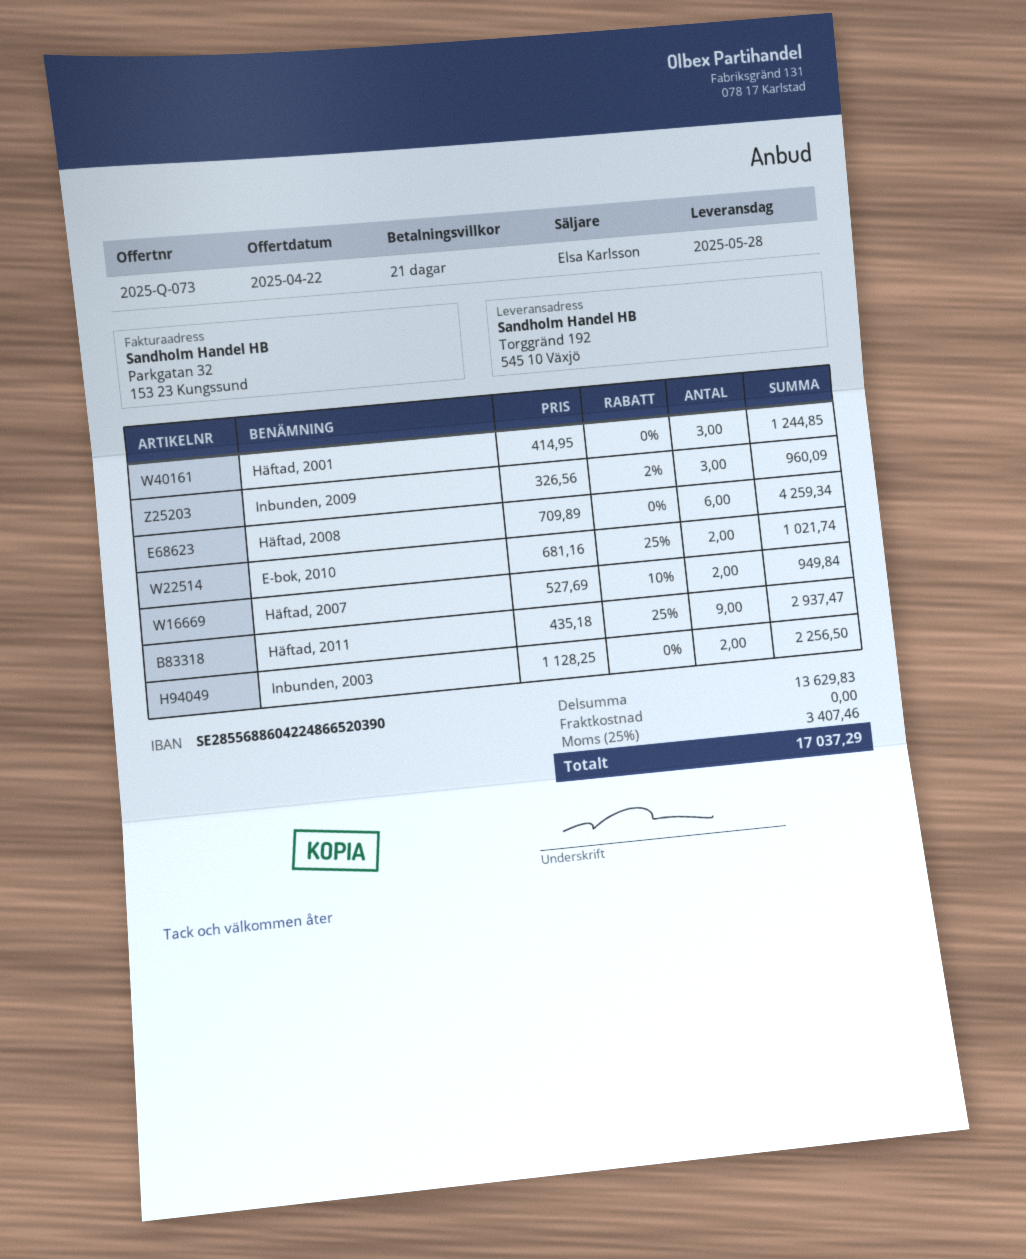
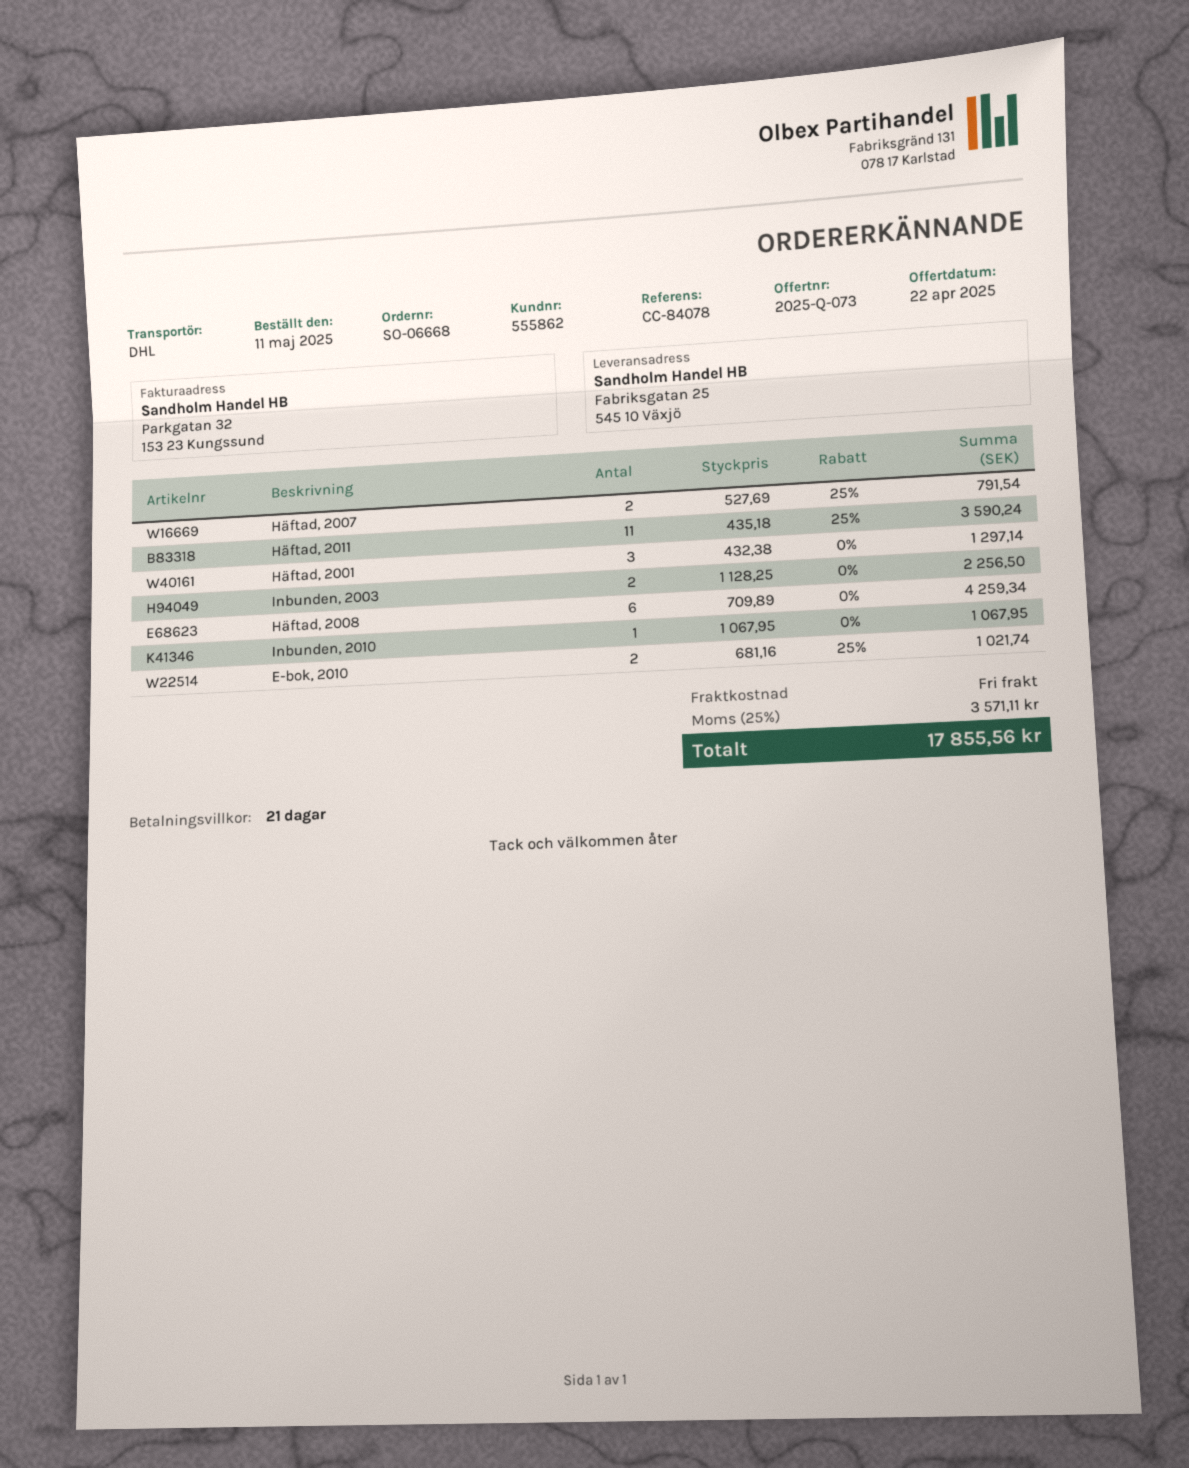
ship to: Torggränd 192, 545 10 Växjö -> Fabriksgatan 25, 545 10 Växjö
Häftad, 2001: 3 x 414.95 = 1244.85 -> 3 x 432.38 = 1297.14
Inbunden, 2009: 3 x 326.56 - 2% = 960.09 -> none
Häftad, 2007: 2 x 527.69 - 10% = 949.84 -> 2 x 527.69 - 25% = 791.54
Häftad, 2011: 9 x 435.18 - 25% = 2937.47 -> 11 x 435.18 - 25% = 3590.24
Inbunden, 2010: none -> 1 x 1067.95 = 1067.95
tax: 25% = 3407.46 -> 25% = 3571.11
total: 17037.29 -> 17855.56

